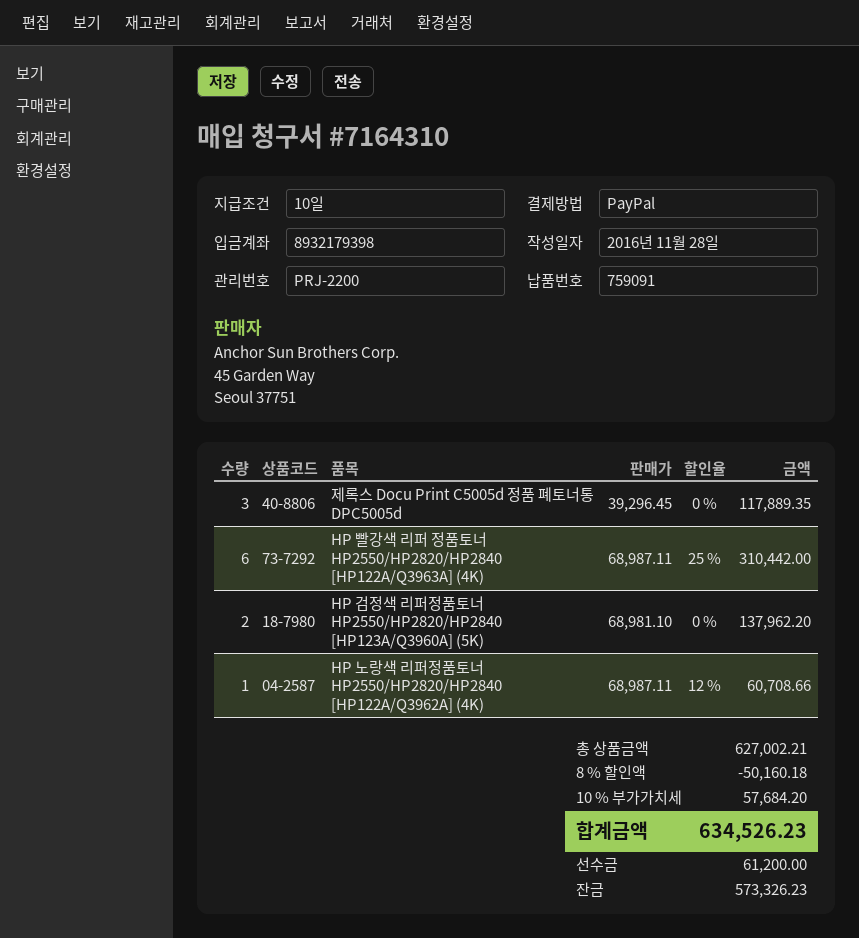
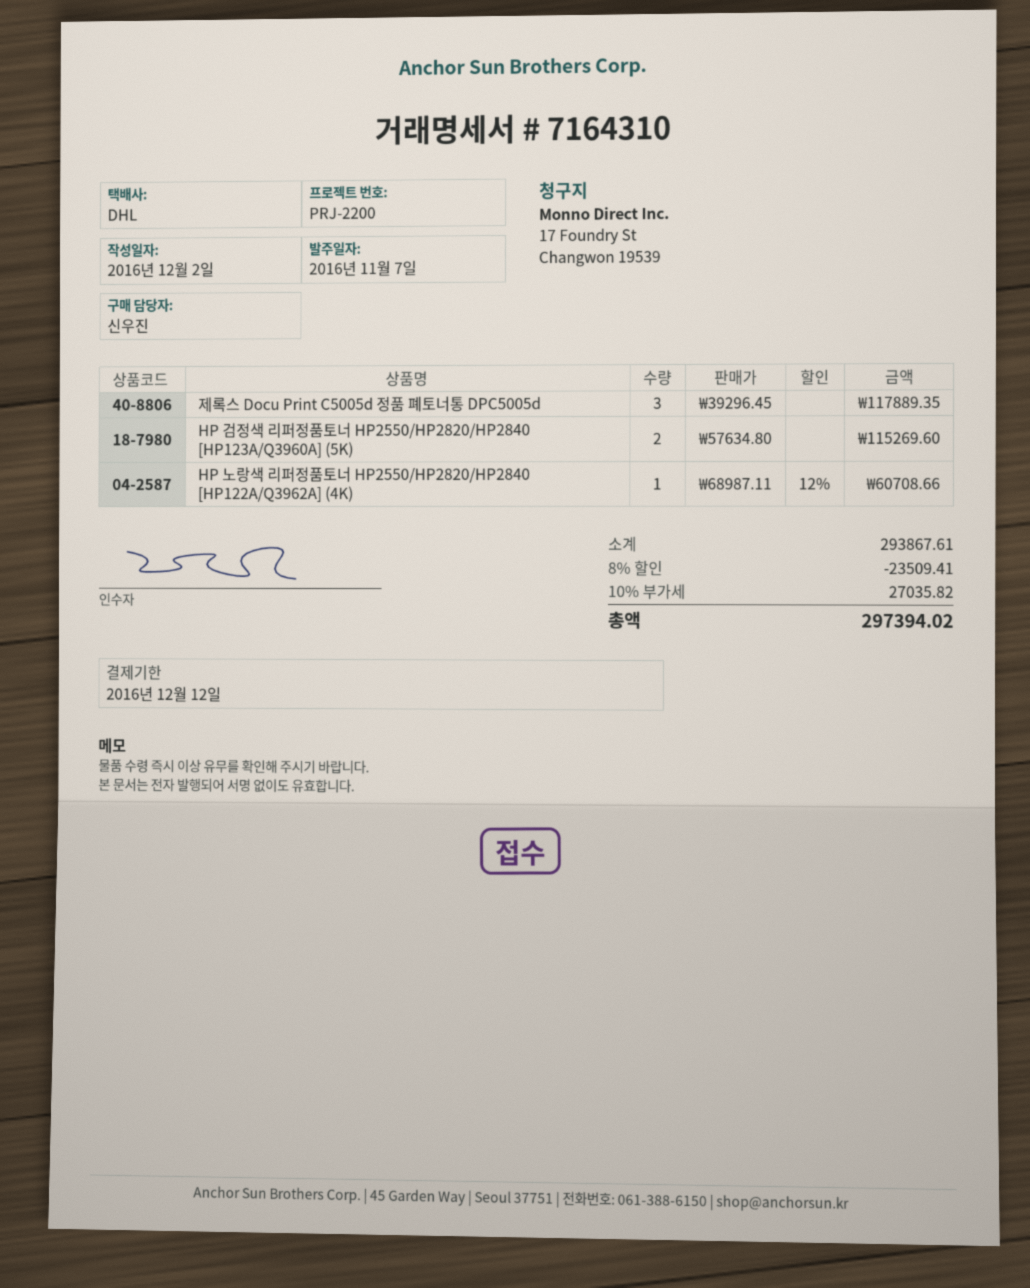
invoice date: 2016-11-28 -> 2016-12-02
HP 빨강색 리퍼 정품토너 HP2550/HP2820/HP2840 [HP122A/Q3963A] (4K): 6 x 68987.11 - 25% = 310442.00 -> none
HP 검정색 리퍼정품토너 HP2550/HP2820/HP2840 [HP123A/Q3960A] (5K): 2 x 68981.10 = 137962.20 -> 2 x 57634.80 = 115269.60
subtotal: 627002.21 -> 293867.61
discount: 8% = 50160.18 -> 8% = 23509.41
tax: 10% = 57684.20 -> 10% = 27035.82
total: 634526.23 -> 297394.02

